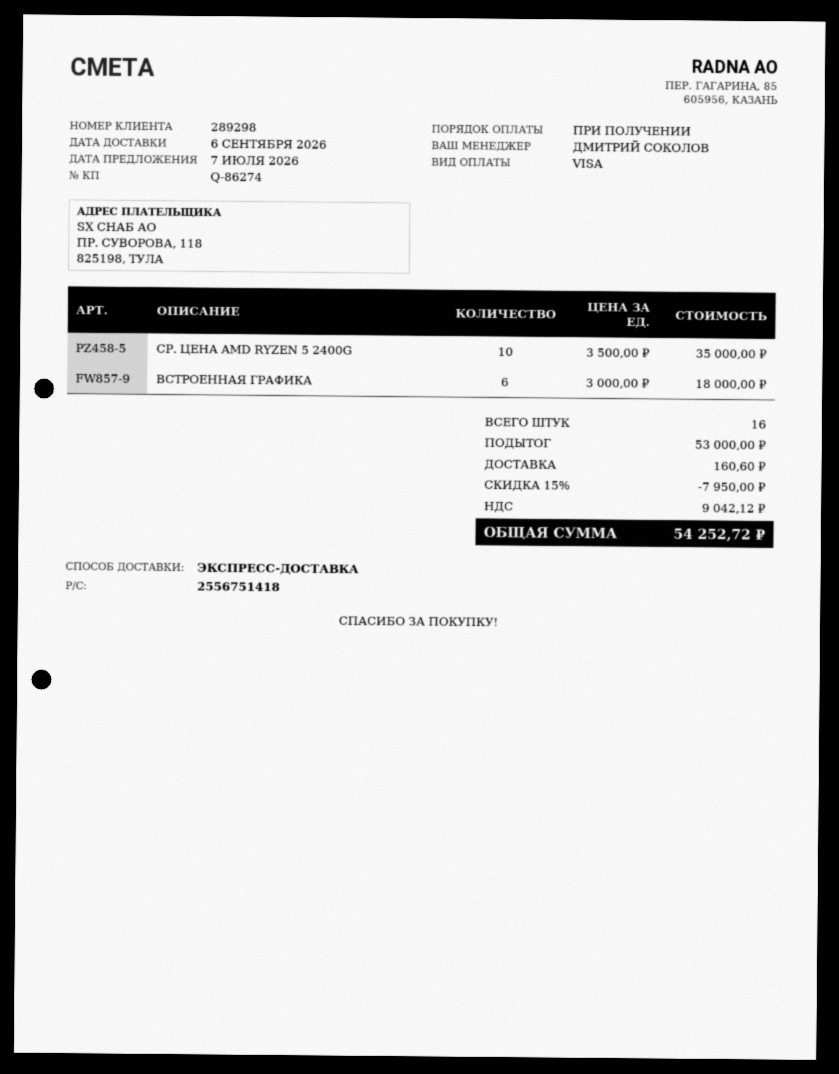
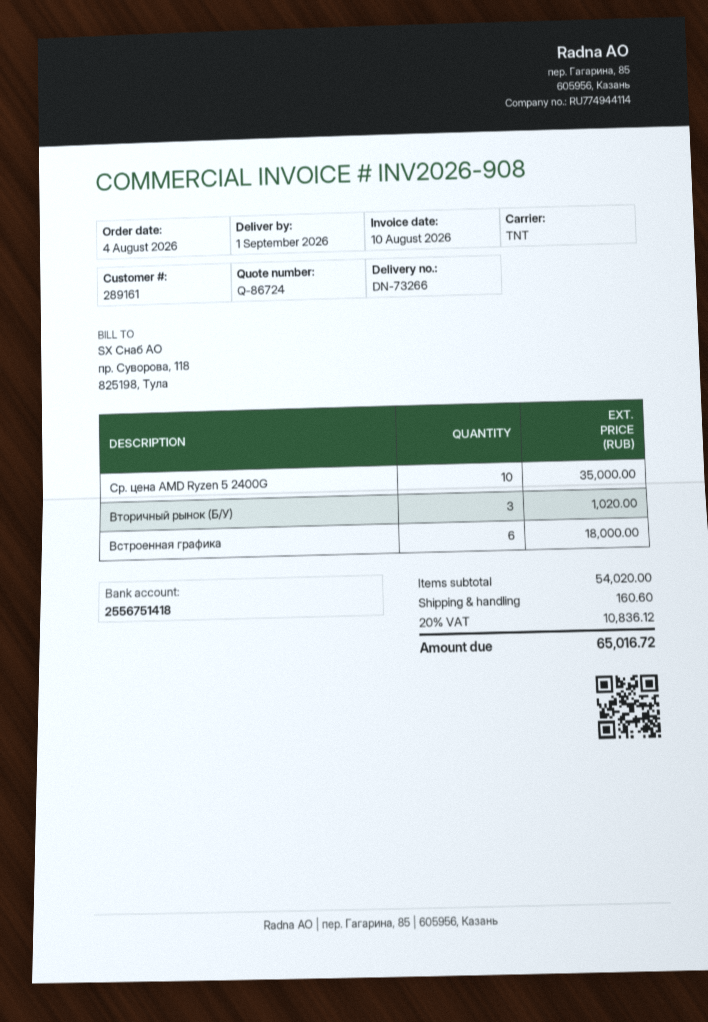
quote number: Q-86274 -> Q-86724
delivery date: 2026-09-06 -> 2026-09-01
customer number: 289298 -> 289161
shipping method: express -> TNT
Вторичный рынок (Б/У): none -> 3 for 1020.00
subtotal: 53000.00 -> 54020.00
discount: 15% = 7950.00 -> none
tax: 9042.12 -> 10836.12
total: 54252.72 -> 65016.72

